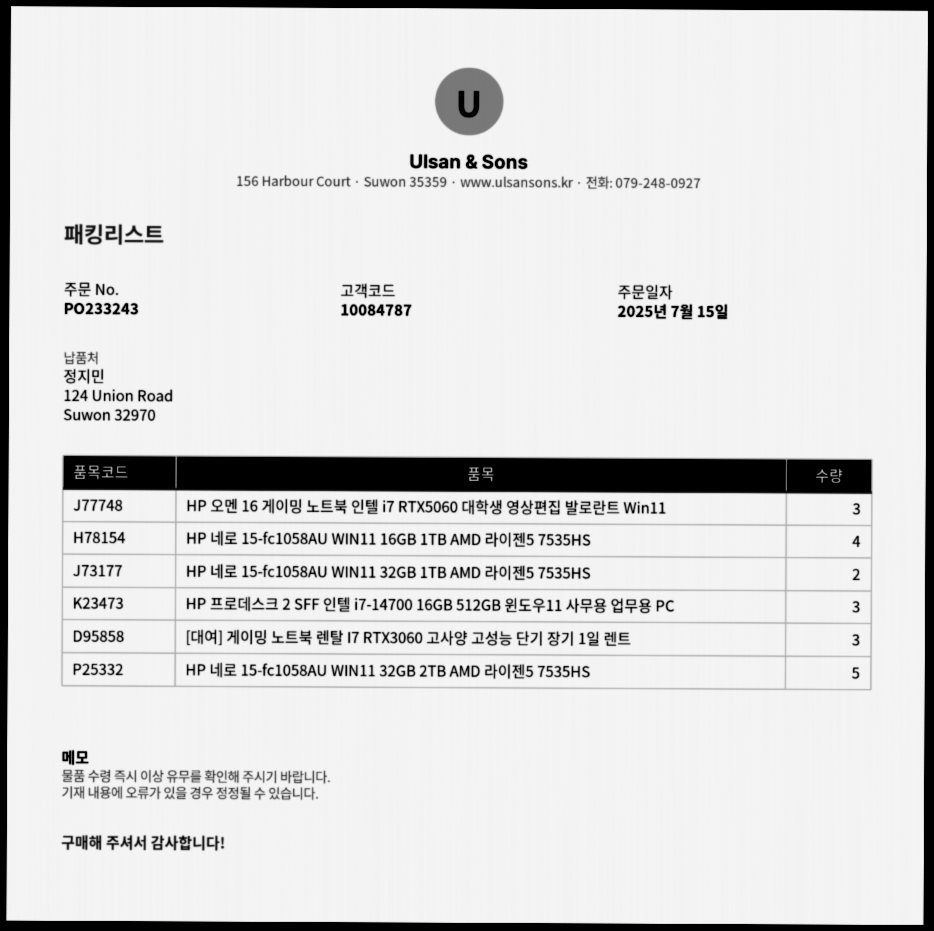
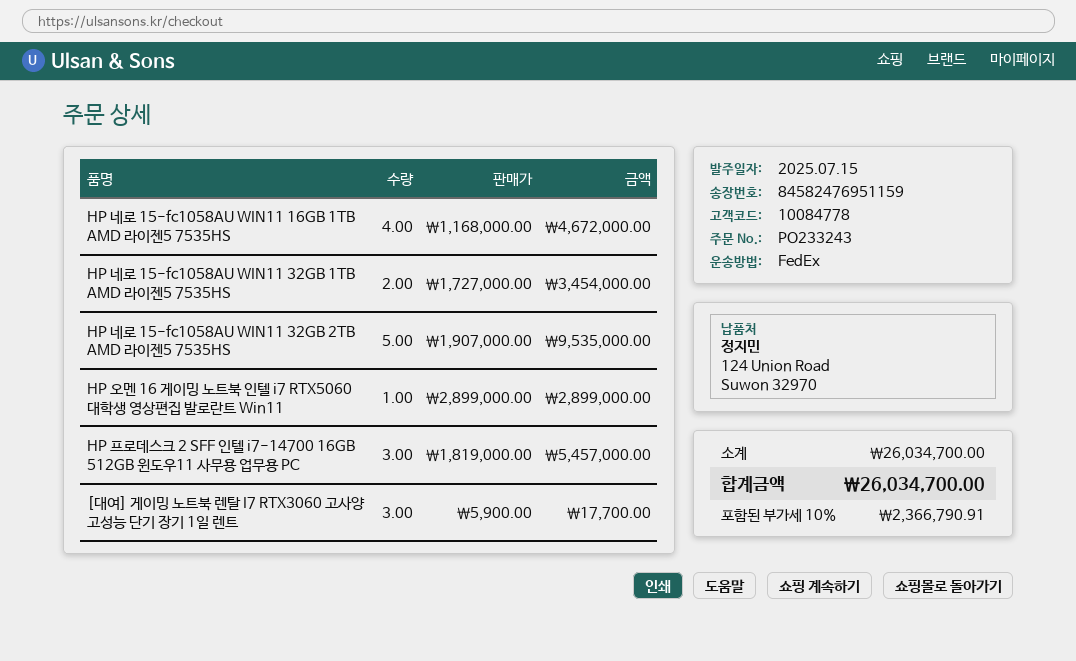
customer number: 10084787 -> 10084778
HP 오멘 16 게이밍 노트북 인텔 i7 RTX5060 대학생 영상편집 발로란트 Win11: 3 -> 1

